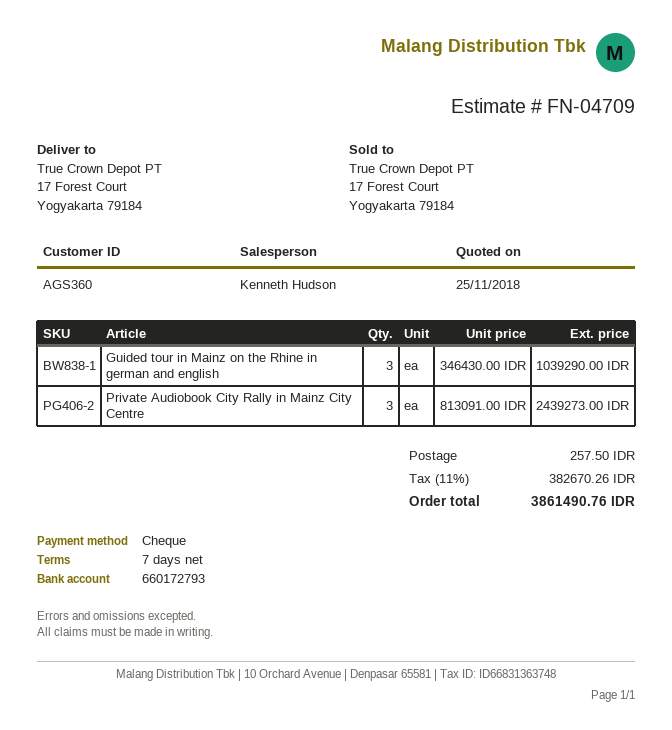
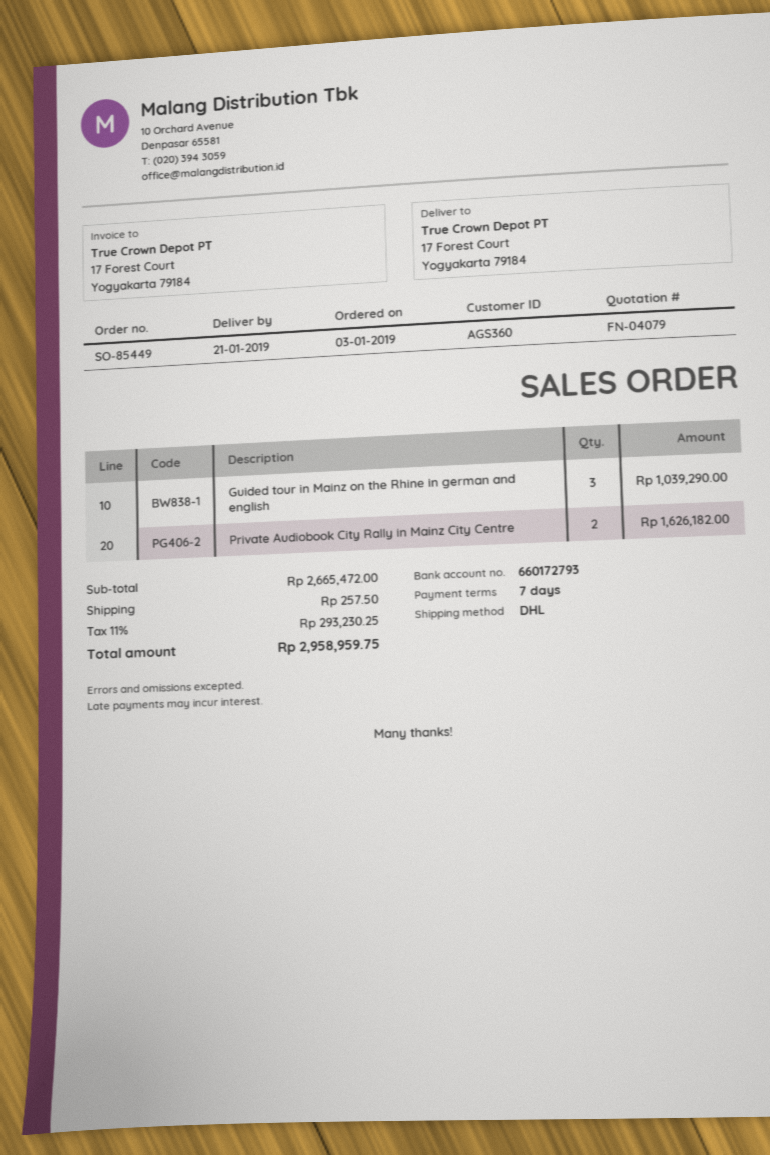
quote number: FN-04709 -> FN-04079
Private Audiobook City Rally in Mainz City Centre: 3 for 2439273.00 -> 2 for 1626182.00
tax: 11% = 382670.26 -> 11% = 293230.25
total: 3861490.76 -> 2958959.75

